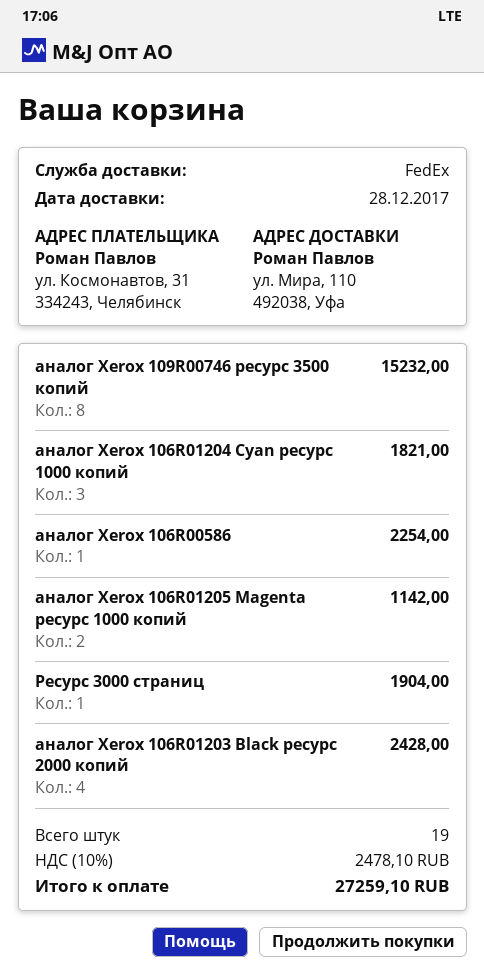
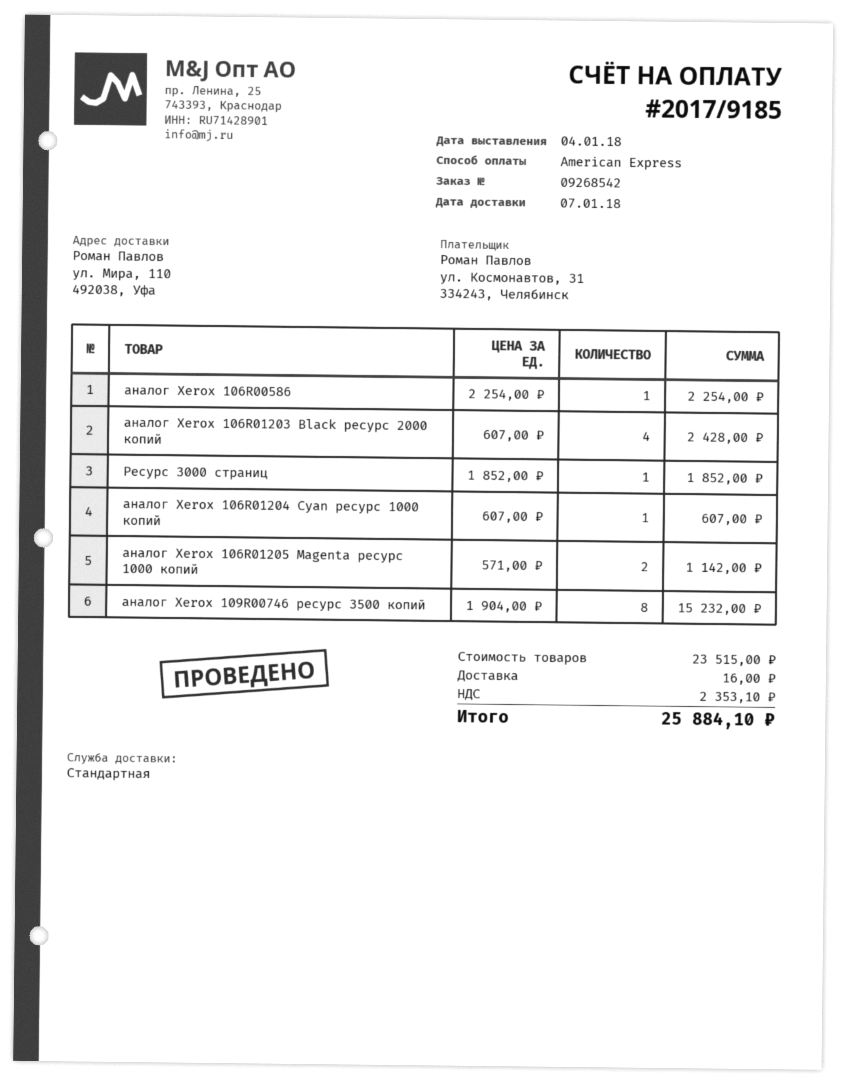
delivery date: 2017-12-28 -> 2018-01-07
shipping method: FedEx -> standard
аналог Xerox 106R01204 Cyan ресурс 1000 копий: 3 for 1821.00 -> 1 for 607.00
Ресурс 3000 страниц: 1 for 1904.00 -> 1 for 1852.00
shipping: none -> 16.00
tax: 2478.10 -> 2353.10
total: 27259.10 -> 25884.10

